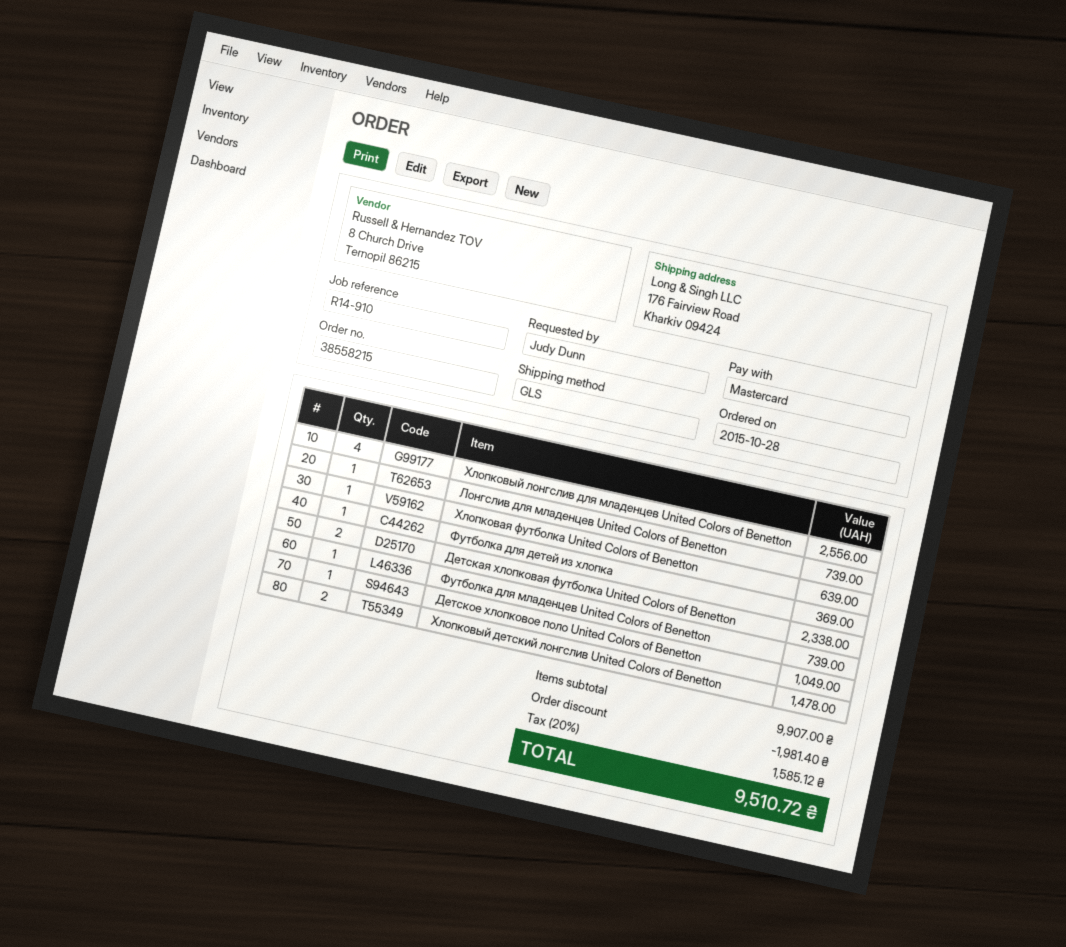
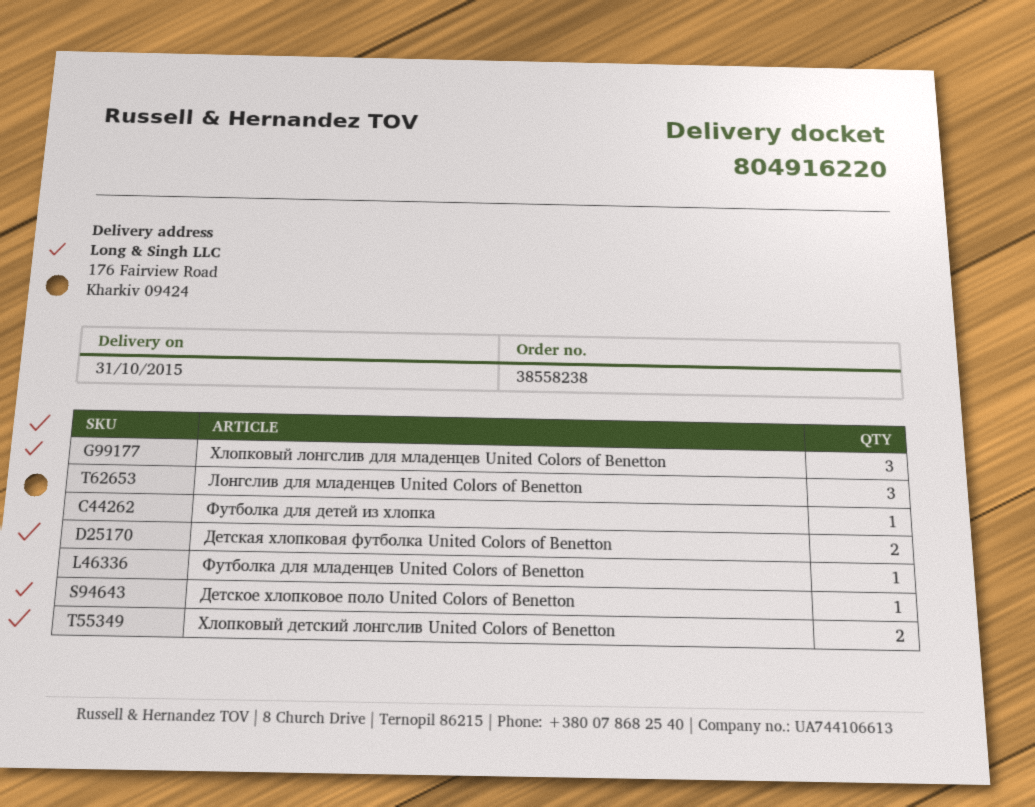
order number: 38558215 -> 38558238
Хлопковый лонгслив для младенцев United Colors of Benetton: 4 -> 3
Лонгслив для младенцев United Colors of Benetton: 1 -> 3
Хлопковая футболка United Colors of Benetton: 1 -> none

